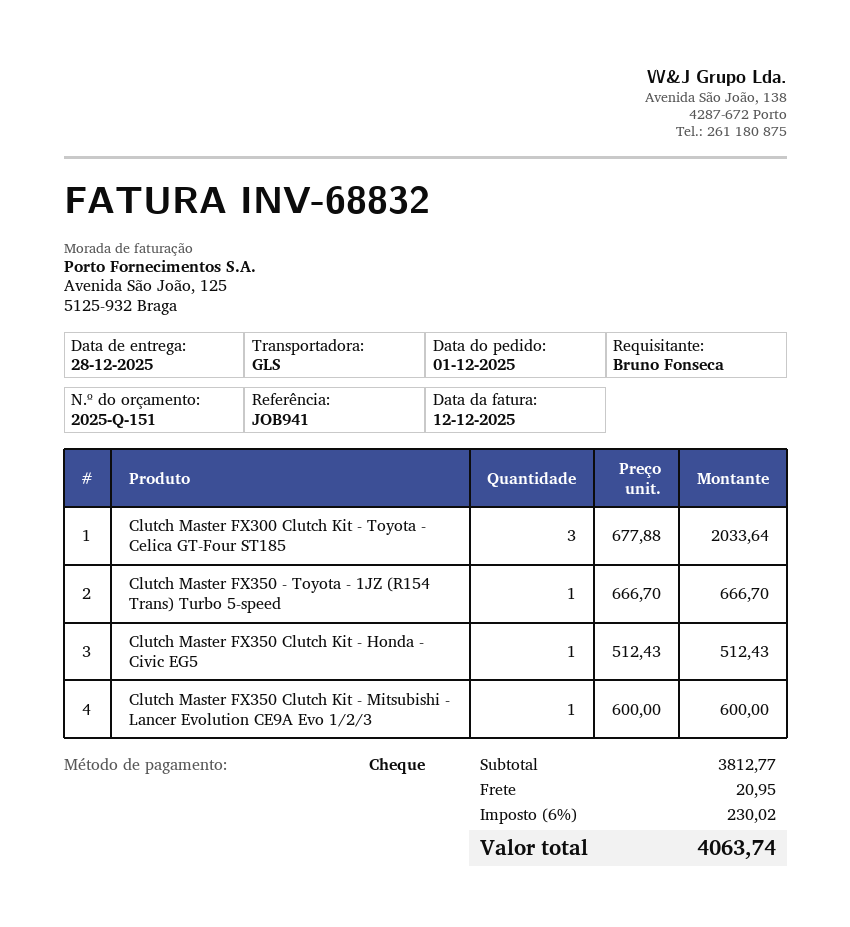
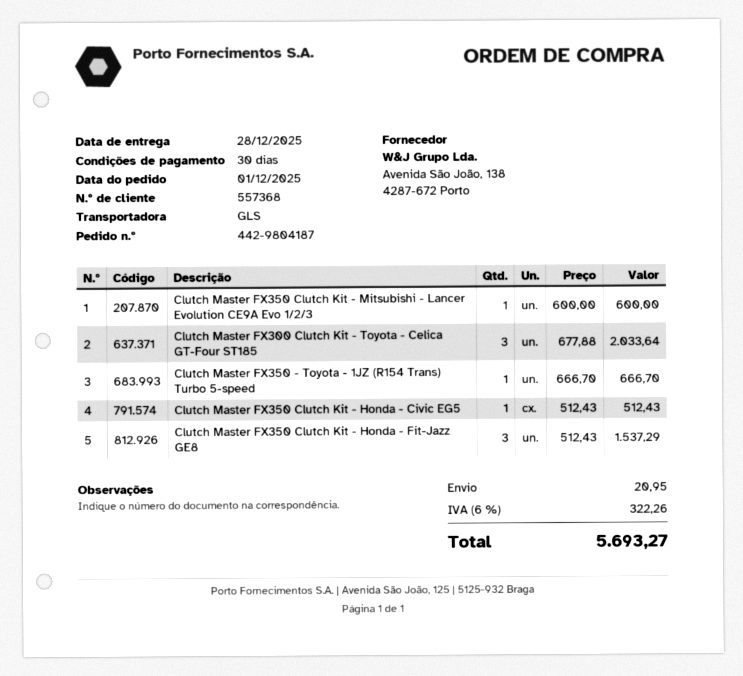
Clutch Master FX350 Clutch Kit - Honda - Fit-Jazz GE8: none -> 3 x 512.43 = 1537.29
tax: 6% = 230.02 -> 6% = 322.26
total: 4063.74 -> 5693.27

